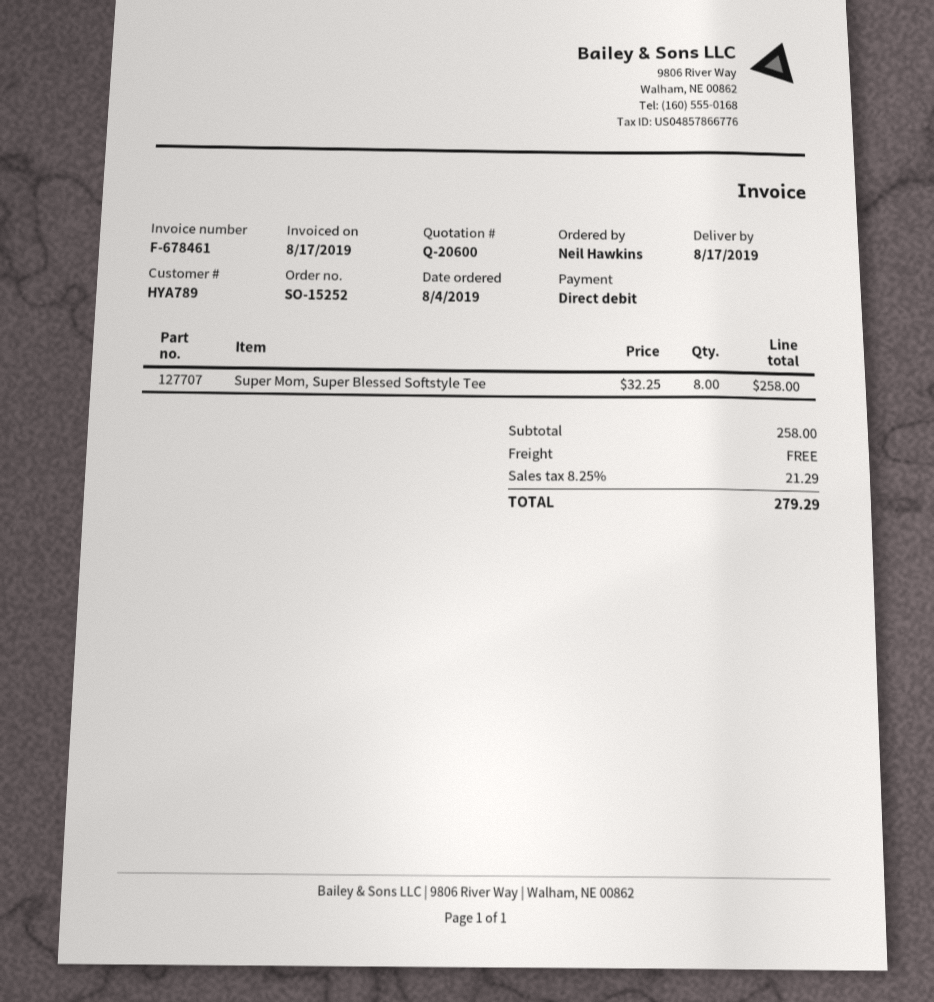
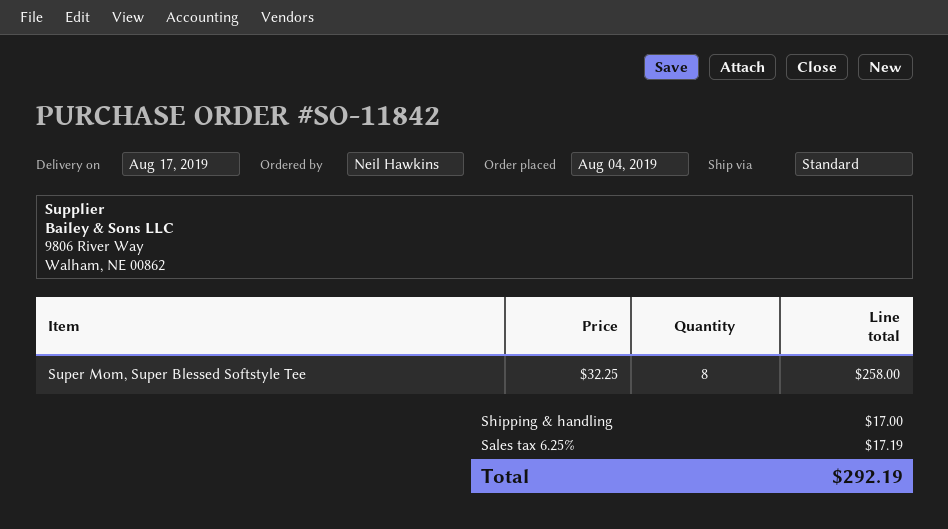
order number: SO-15252 -> SO-11842
shipping: 0.00 -> 17.00
tax: 8.25% = 21.29 -> 6.25% = 17.19
total: 279.29 -> 292.19

